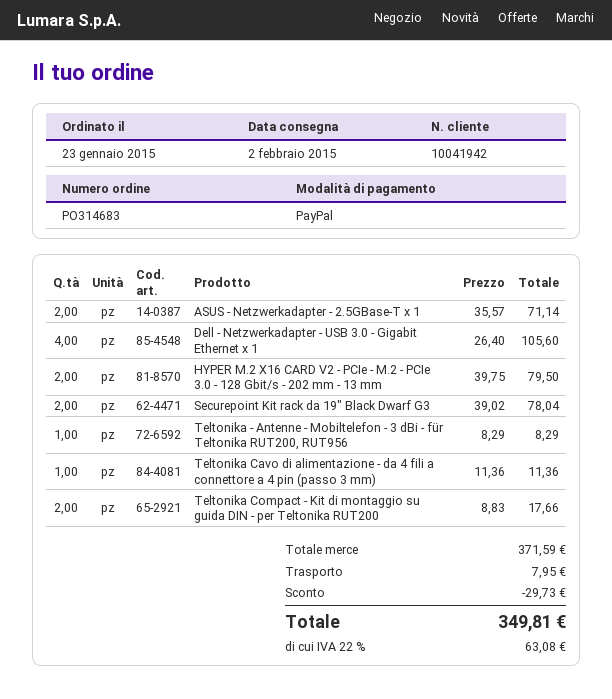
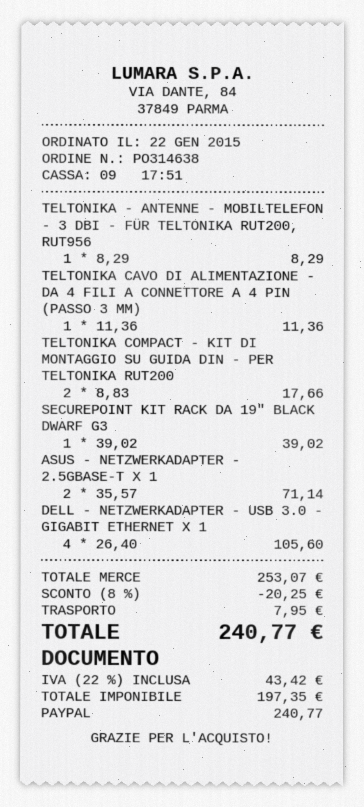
order number: PO314683 -> PO314638
order date: 2015-01-23 -> 2015-01-22
HYPER M.2 X16 CARD V2 - PCIe - M.2 - PCIe 3.0 - 128 Gbit/s - 202 mm - 13 mm: 2 x 39.75 = 79.50 -> none
Securepoint Kit rack da 19" Black Dwarf G3: 2 x 39.02 = 78.04 -> 1 x 39.02 = 39.02
subtotal: 371.59 -> 253.07
discount: 29.73 -> 20.25
tax: 22% = 63.08 -> 22% = 43.42
total: 349.81 -> 240.77

